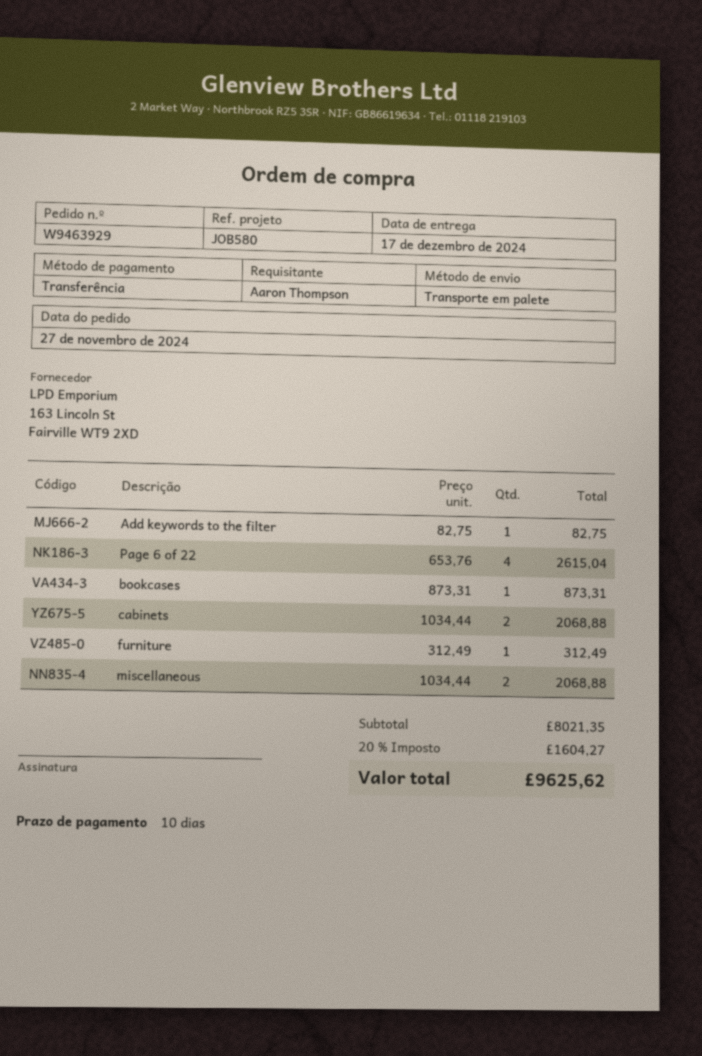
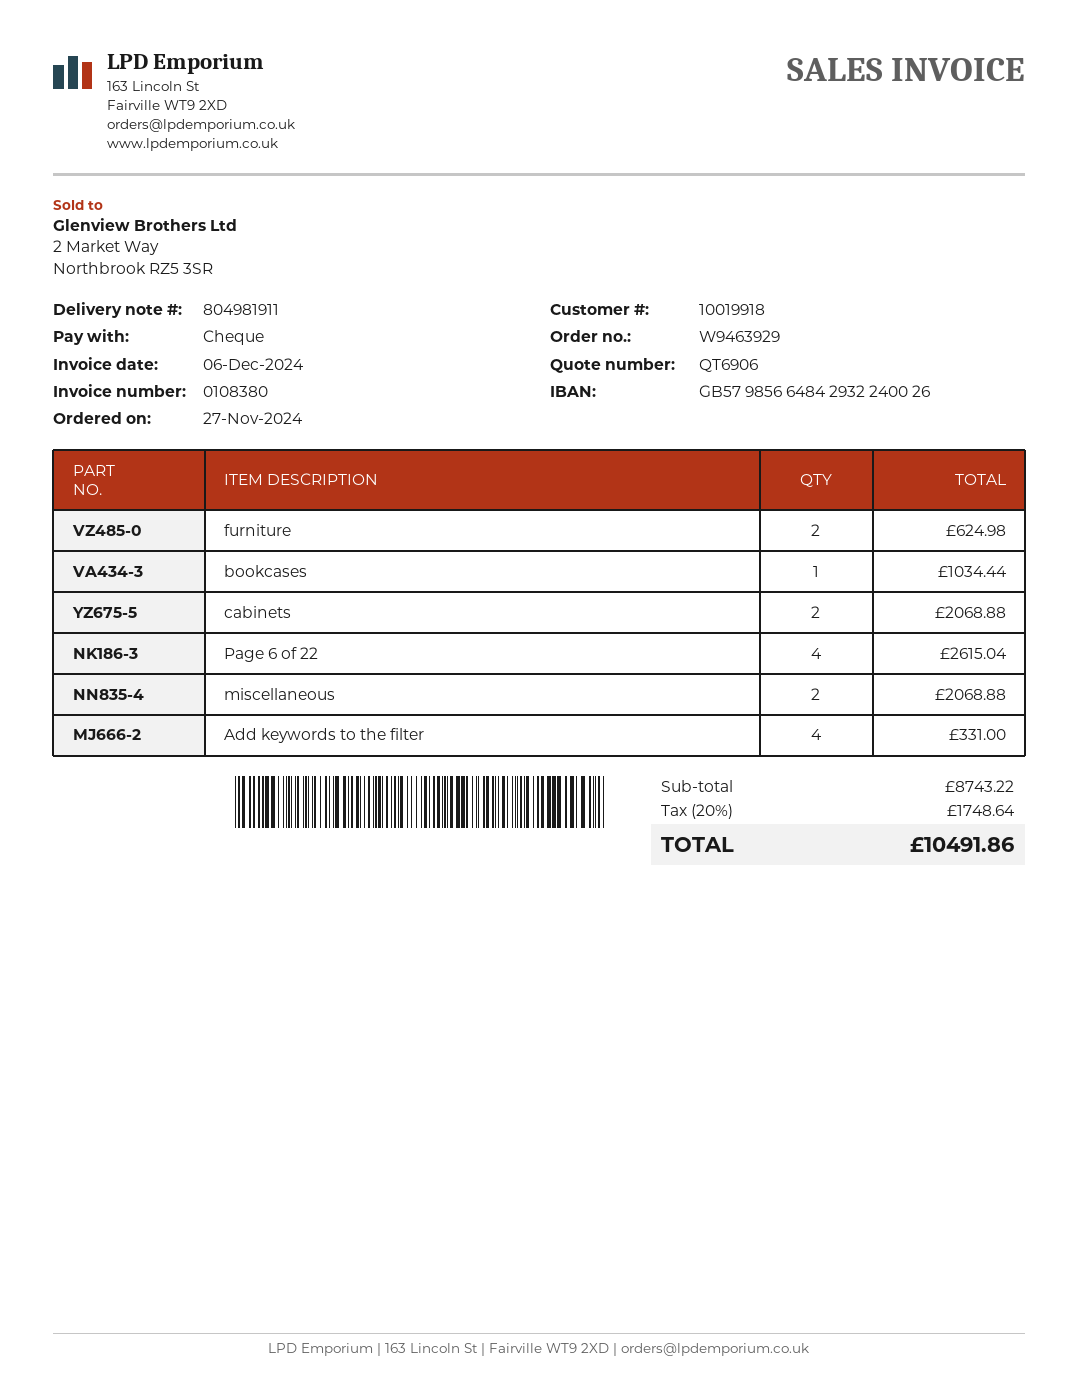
payment method: bank transfer -> cheque
Add keywords to the filter: 1 for 82.75 -> 4 for 331.00
bookcases: 1 for 873.31 -> 1 for 1034.44
furniture: 1 for 312.49 -> 2 for 624.98
subtotal: 8021.35 -> 8743.22
tax: 20% = 1604.27 -> 20% = 1748.64
total: 9625.62 -> 10491.86

